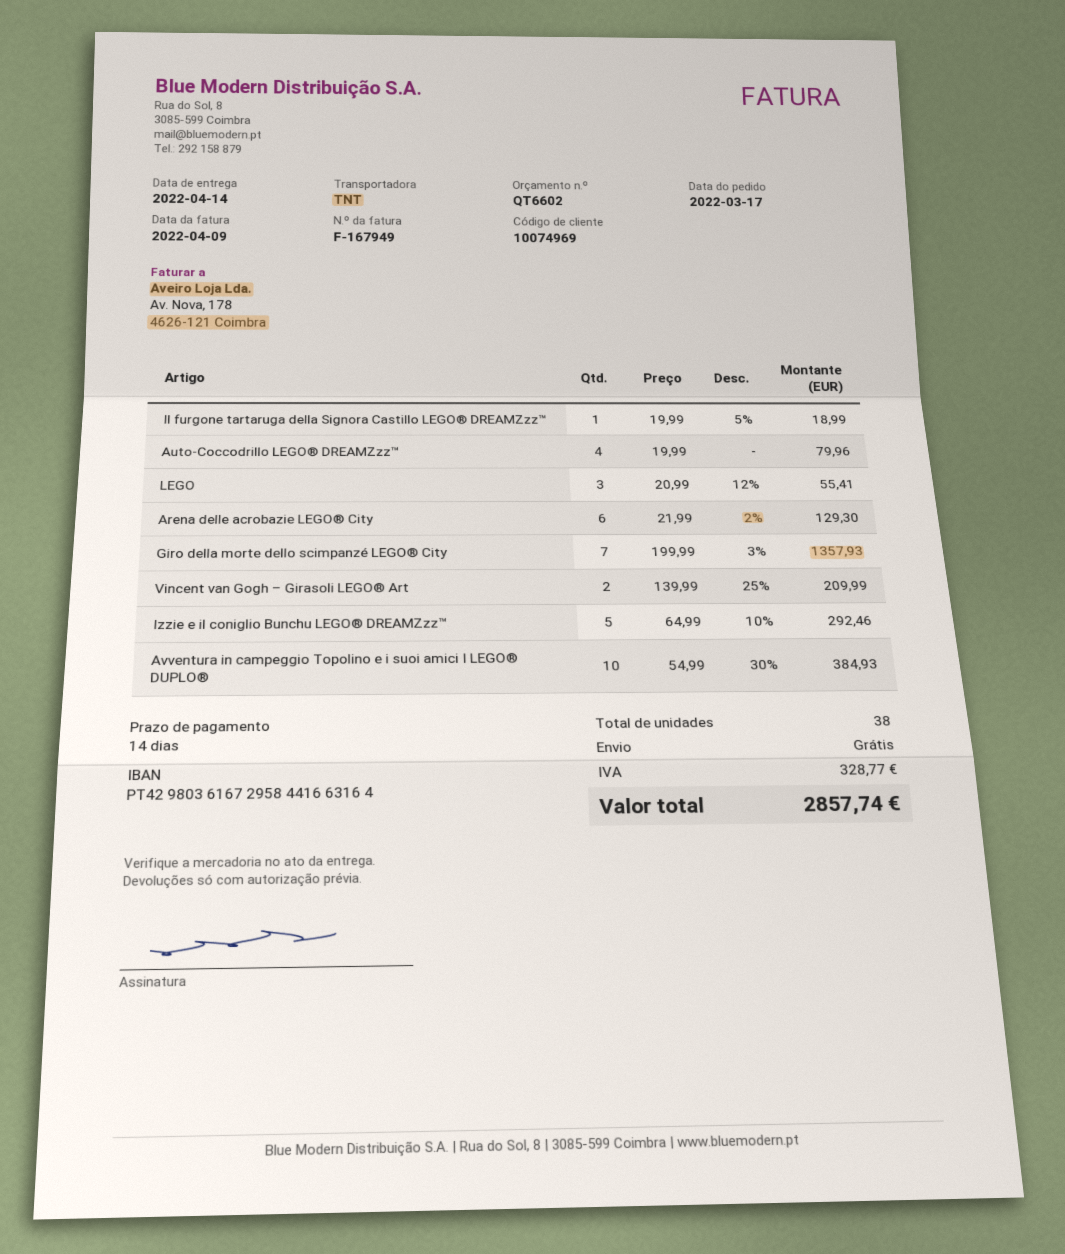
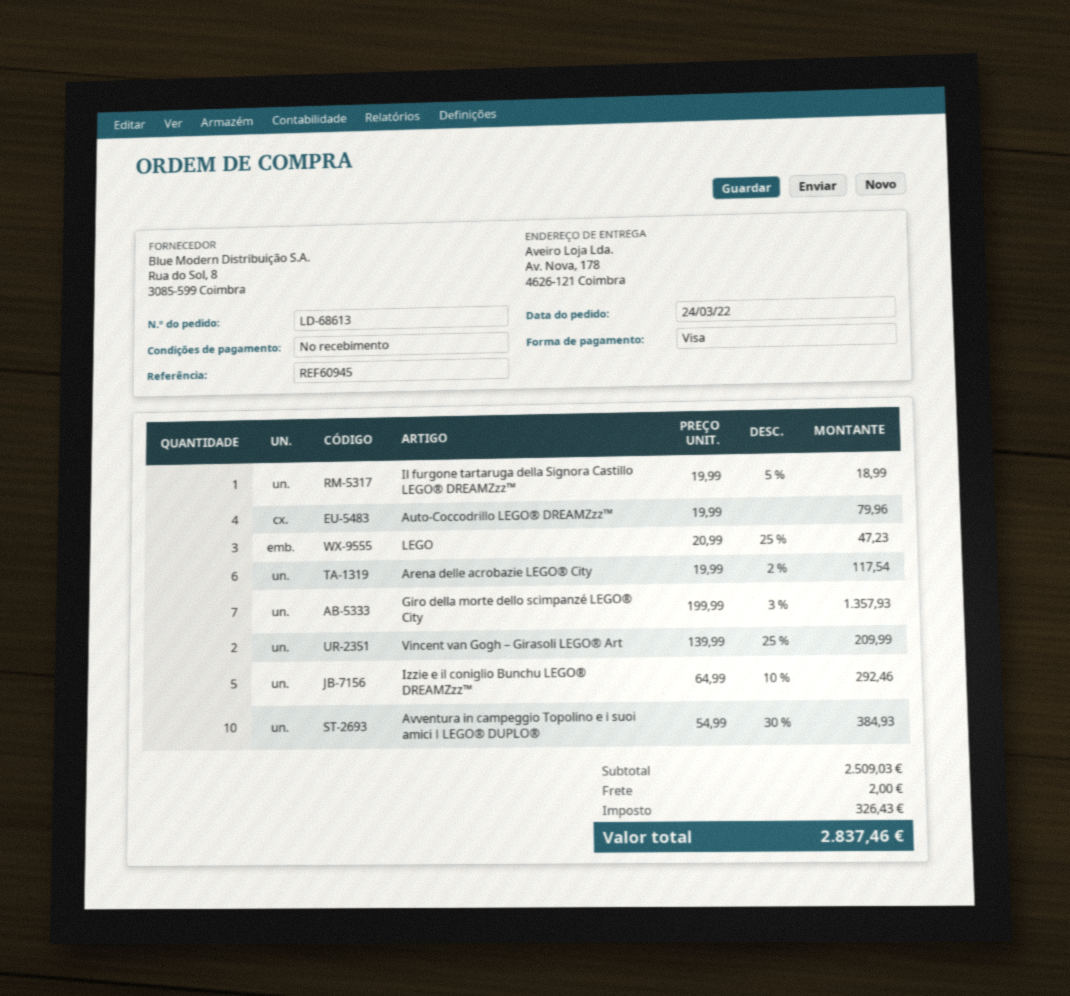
order date: 2022-03-17 -> 2022-03-24
payment terms: 14 days -> on receipt
LEGO: 3 x 20.99 - 12% = 55.41 -> 3 x 20.99 - 25% = 47.23
Arena delle acrobazie LEGO® City: 6 x 21.99 - 2% = 129.30 -> 6 x 19.99 - 2% = 117.54
shipping: 0.00 -> 2.00
tax: 328.77 -> 326.43
total: 2857.74 -> 2837.46

